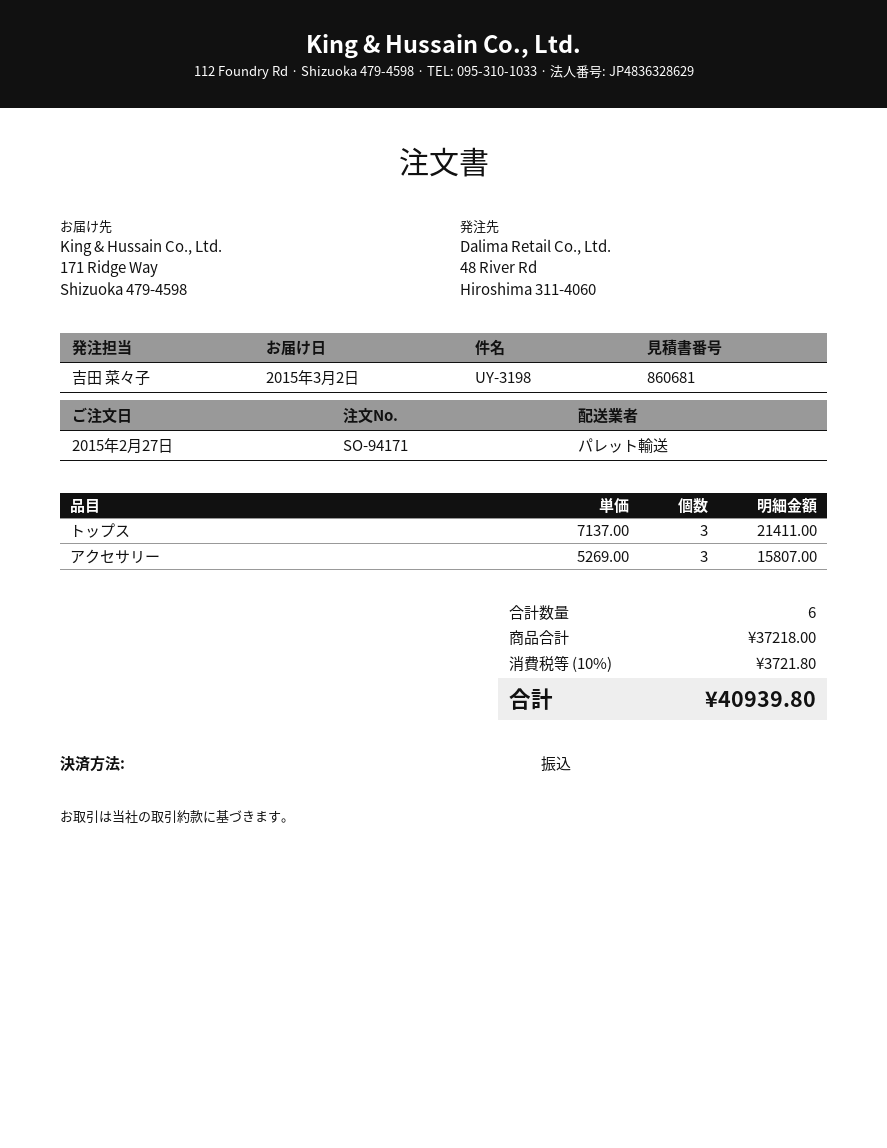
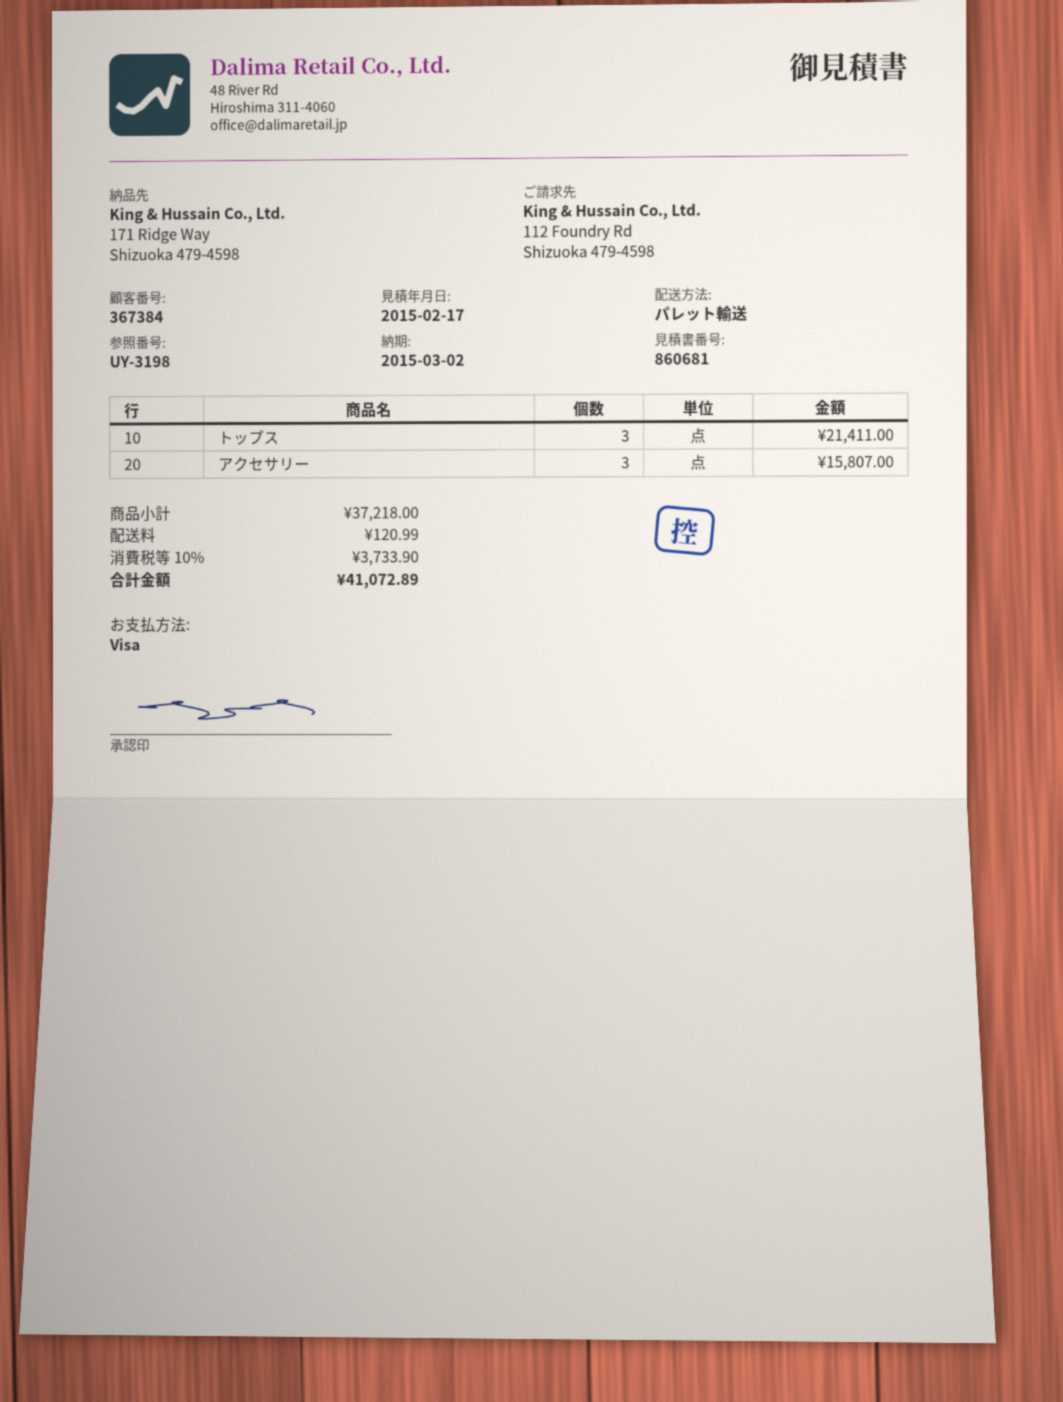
payment method: bank transfer -> Visa
shipping: none -> 120.99
tax: 10% = 3721.80 -> 10% = 3733.90
total: 40939.80 -> 41072.89

